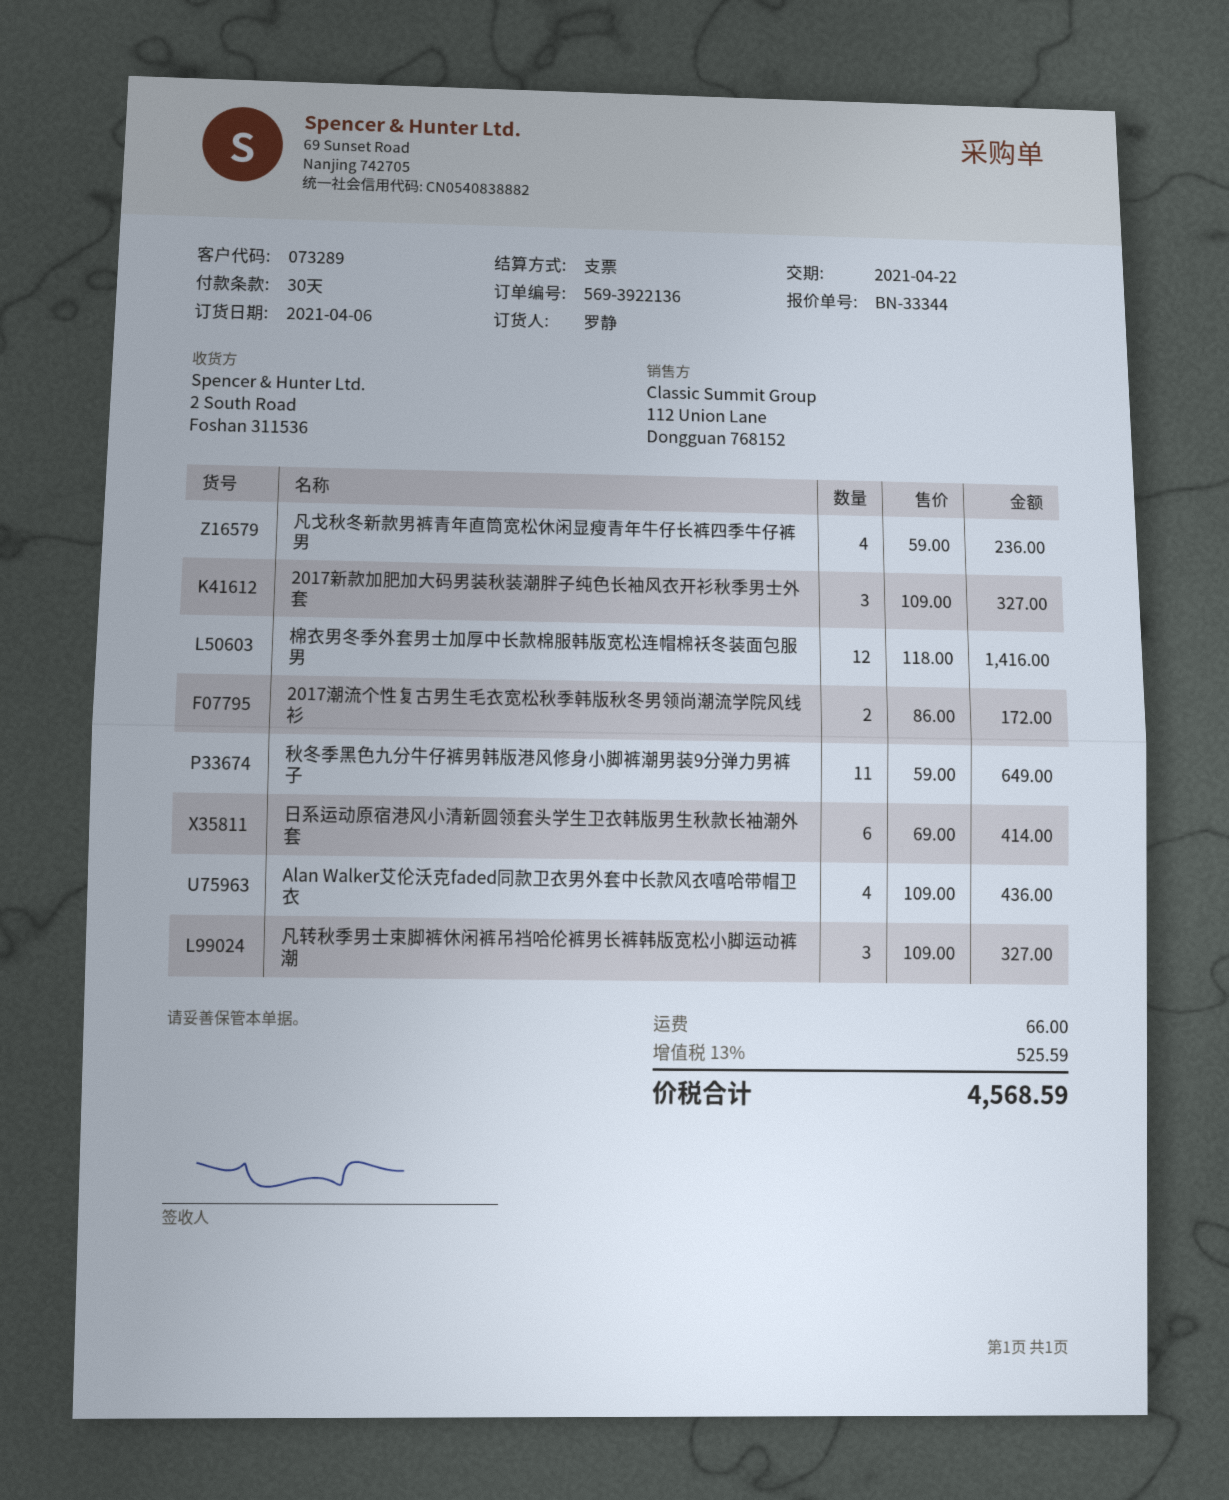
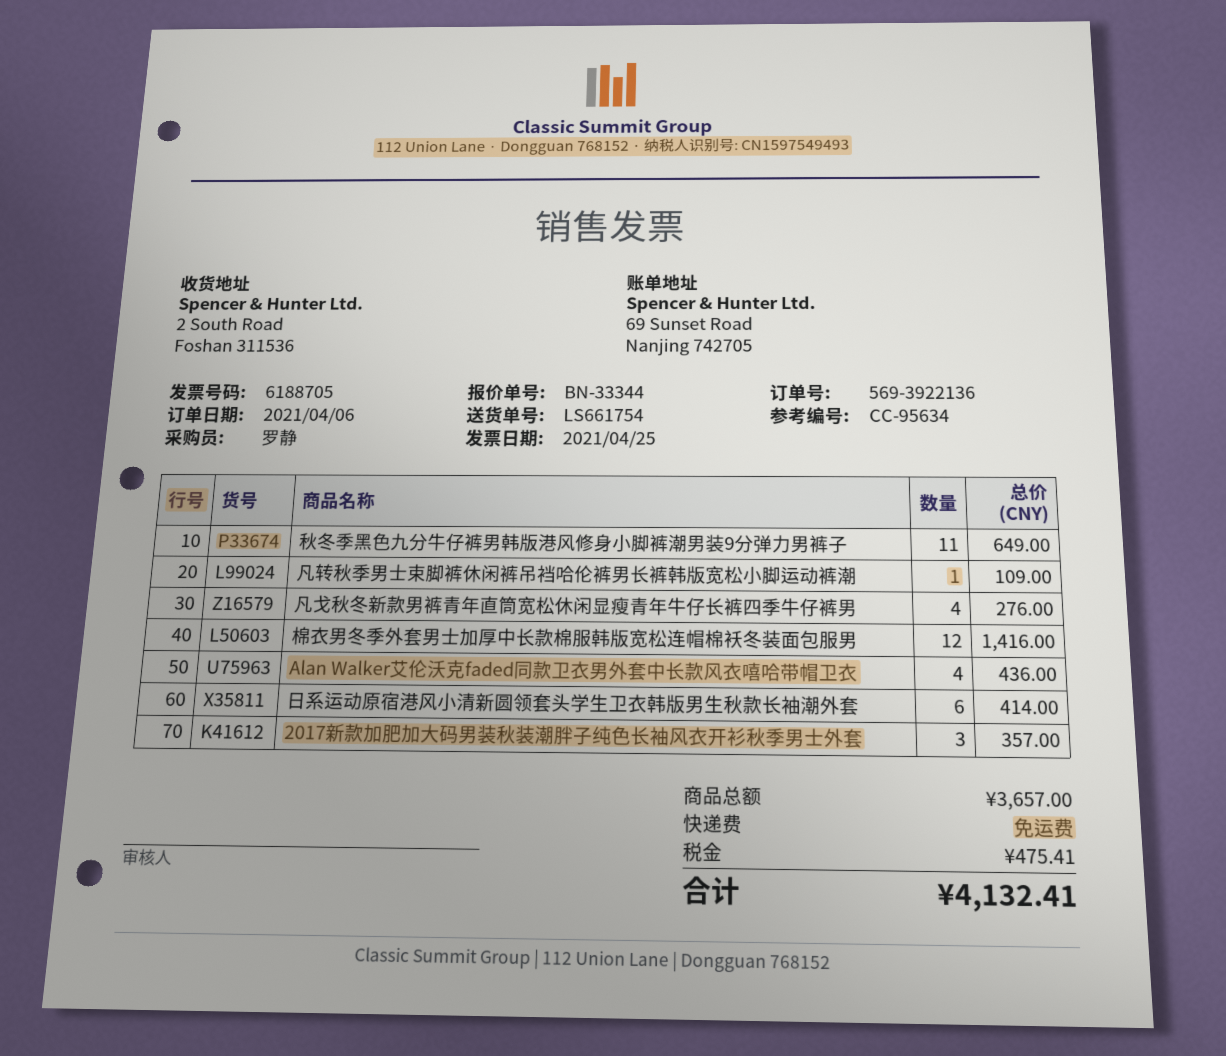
凡戈秋冬新款男裤青年直筒宽松休闲显瘦青年牛仔长裤四季牛仔裤男: 4 for 236.00 -> 4 for 276.00
2017新款加肥加大码男装秋装潮胖子纯色长袖风衣开衫秋季男士外套: 3 for 327.00 -> 3 for 357.00
2017潮流个性复古男生毛衣宽松秋季韩版秋冬男领尚潮流学院风线衫: 2 for 172.00 -> none
凡转秋季男士束脚裤休闲裤吊裆哈伦裤男长裤韩版宽松小脚运动裤潮: 3 for 327.00 -> 1 for 109.00
shipping: 66.00 -> 0.00
tax: 525.59 -> 475.41
total: 4568.59 -> 4132.41

